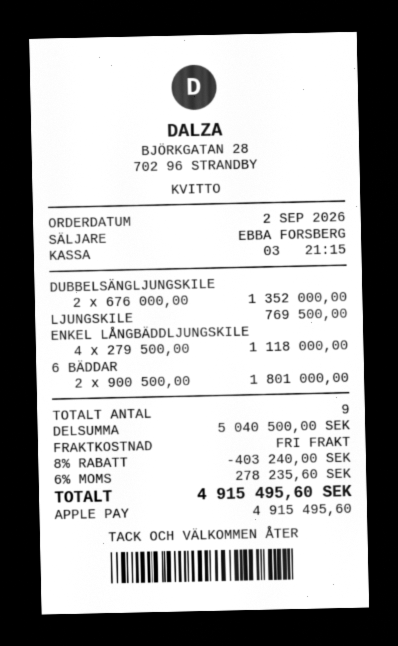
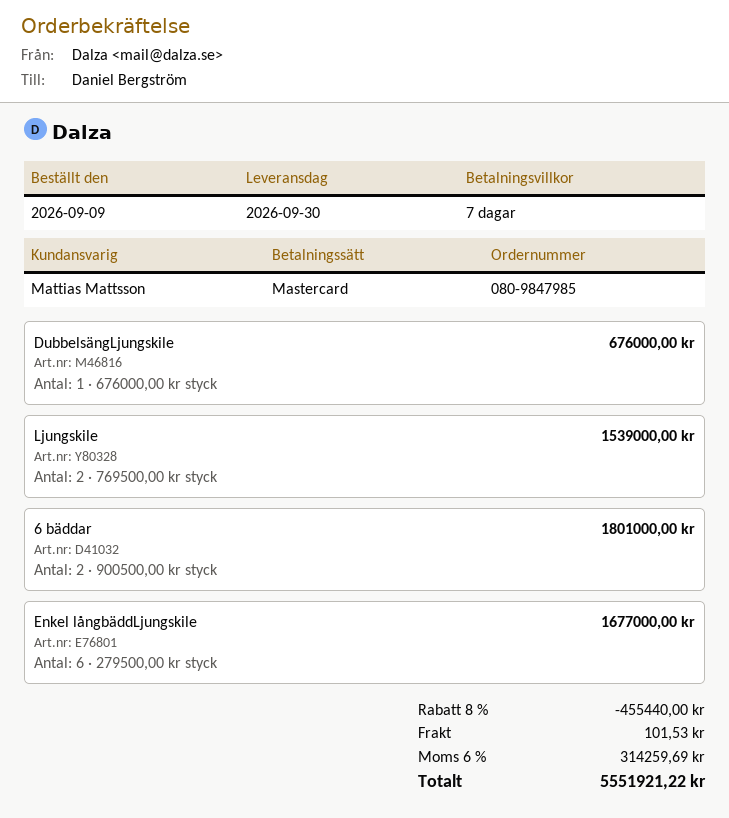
order date: 2026-09-02 -> 2026-09-09
sales rep: EBBA FORSBERG -> Mattias Mattsson
payment method: Apple Pay -> Mastercard
DUBBELSÄNGLJUNGSKILE: 2 x 676000.00 = 1352000.00 -> 1 x 676000.00 = 676000.00
LJUNGSKILE: 1 x 769500.00 = 769500.00 -> 2 x 769500.00 = 1539000.00
ENKEL LÅNGBÄDDLJUNGSKILE: 4 x 279500.00 = 1118000.00 -> 6 x 279500.00 = 1677000.00
discount: 8% = 403240.00 -> 8% = 455440.00
shipping: 0.00 -> 101.53
tax: 6% = 278235.60 -> 6% = 314259.69
total: 4915495.60 -> 5551921.22

